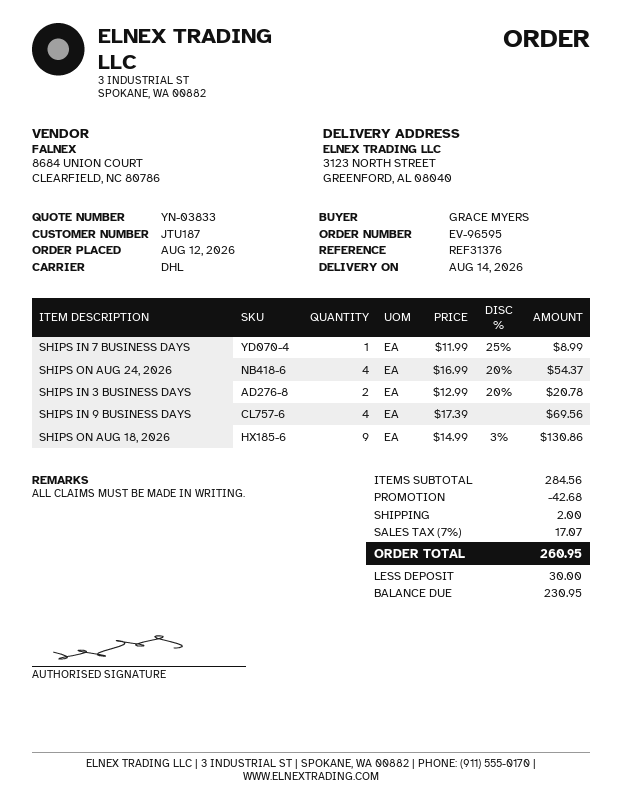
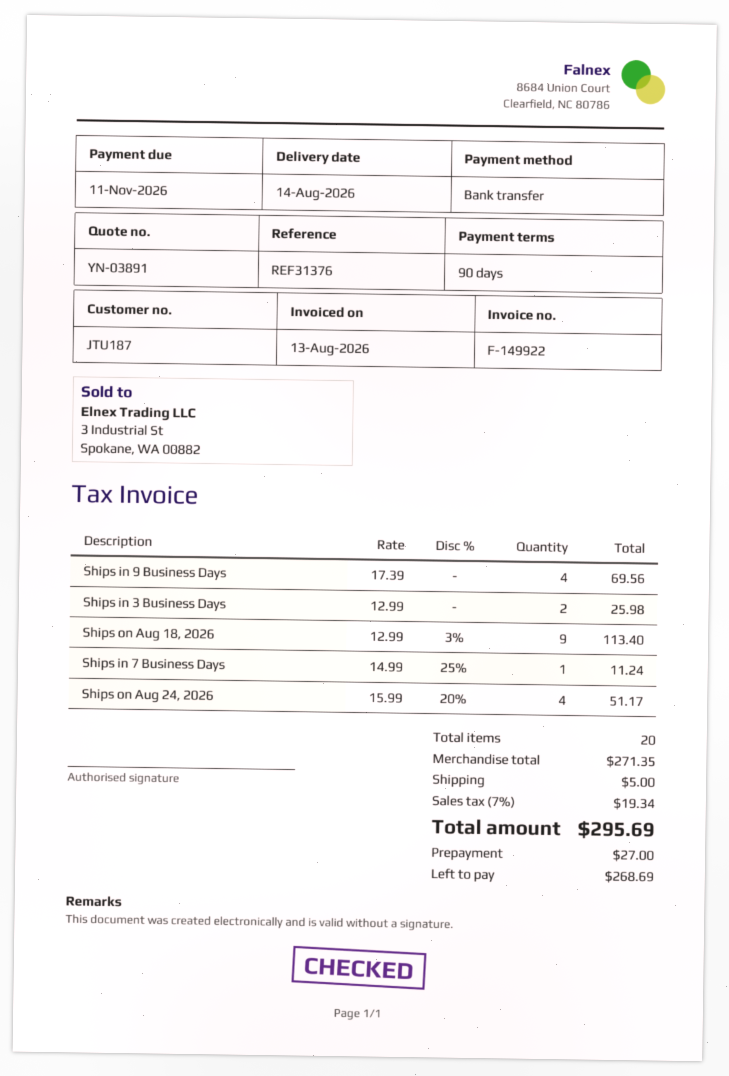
quote number: YN-03833 -> YN-03891
SHIPS IN 7 BUSINESS DAYS: 1 x 11.99 - 25% = 8.99 -> 1 x 14.99 - 25% = 11.24
SHIPS ON AUG 24, 2026: 4 x 16.99 - 20% = 54.37 -> 4 x 15.99 - 20% = 51.17
SHIPS IN 3 BUSINESS DAYS: 2 x 12.99 - 20% = 20.78 -> 2 x 12.99 = 25.98
SHIPS ON AUG 18, 2026: 9 x 14.99 - 3% = 130.86 -> 9 x 12.99 - 3% = 113.40
subtotal: 284.56 -> 271.35
discount: 42.68 -> none
shipping: 2.00 -> 5.00
tax: 7% = 17.07 -> 7% = 19.34
total: 260.95 -> 295.69
deposit: 30.00 -> 27.00
balance: 230.95 -> 268.69

